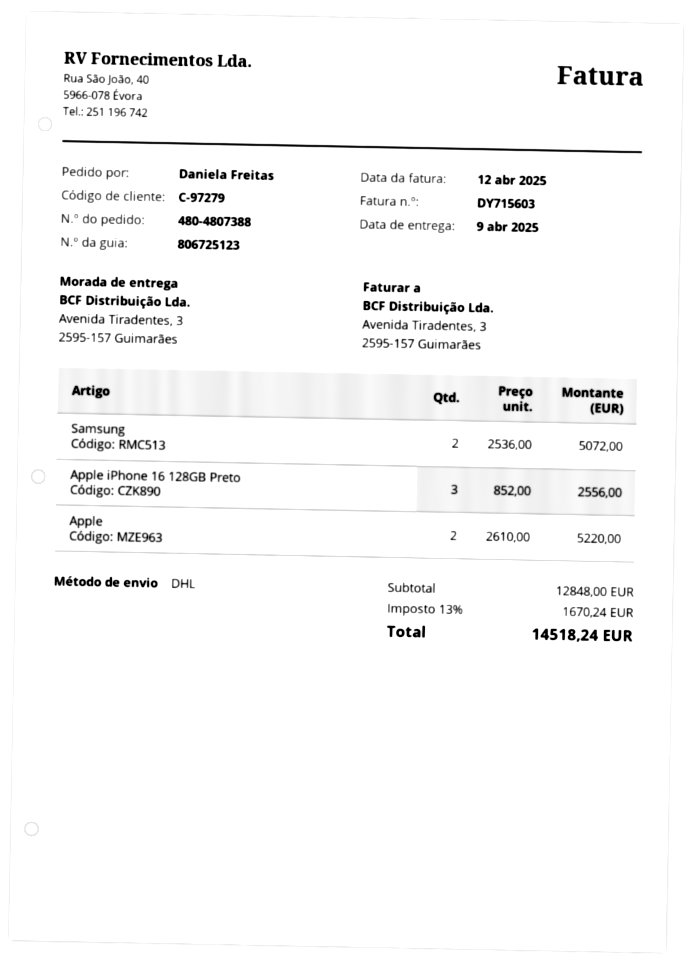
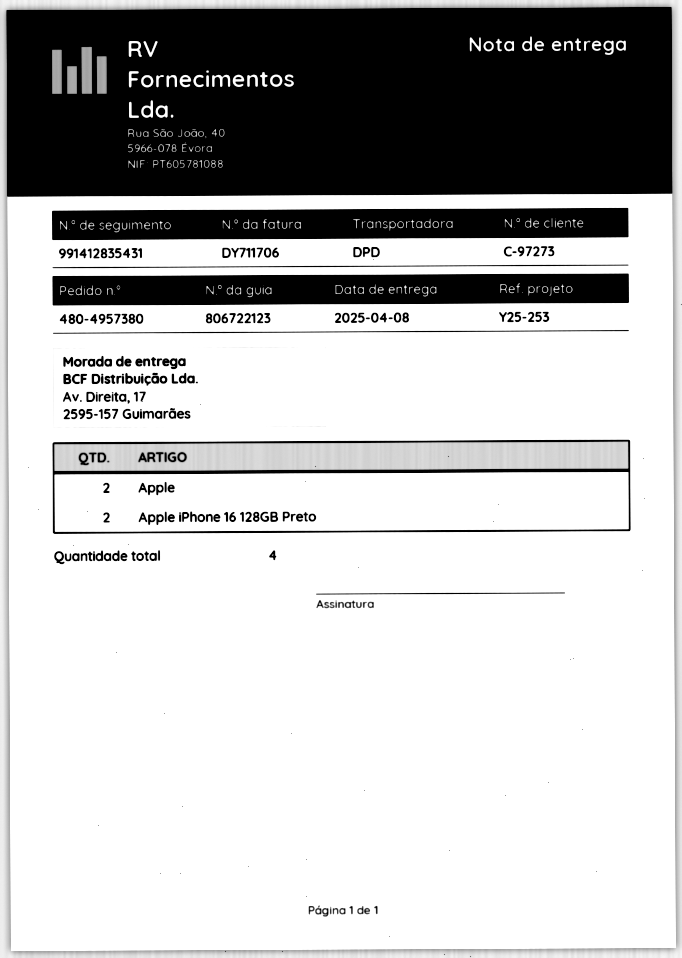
order number: 480-4807388 -> 480-4957380
delivery note number: 806725123 -> 806722123
delivery date: 2025-04-09 -> 2025-04-08
invoice number: DY715603 -> DY711706
customer number: C-97279 -> C-97273
shipping method: DHL -> DPD
ship to: Avenida Tiradentes, 3, 2595-157 Guimarães -> Av. Direita, 17, 2595-157 Guimarães
Samsung: 2 -> none
Apple iPhone 16 128GB Preto: 3 -> 2

